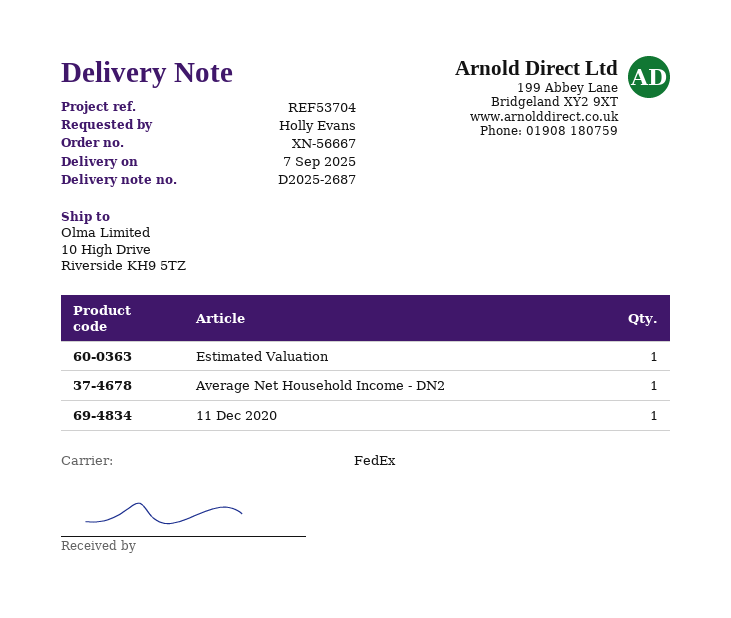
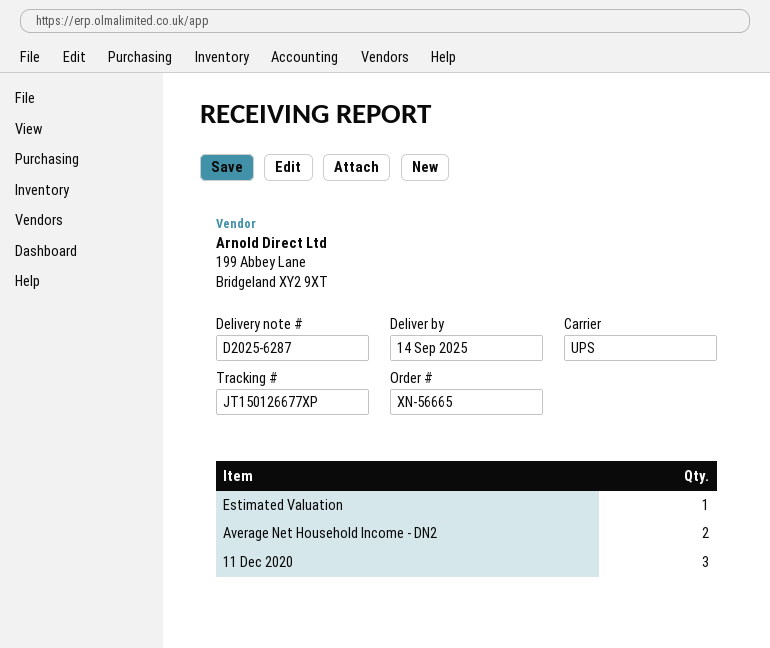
order number: XN-56667 -> XN-56665
delivery note number: D2025-2687 -> D2025-6287
delivery date: 2025-09-07 -> 2025-09-14
shipping method: FedEx -> UPS
Average Net Household Income - DN2: 1 -> 2
11 Dec 2020: 1 -> 3

